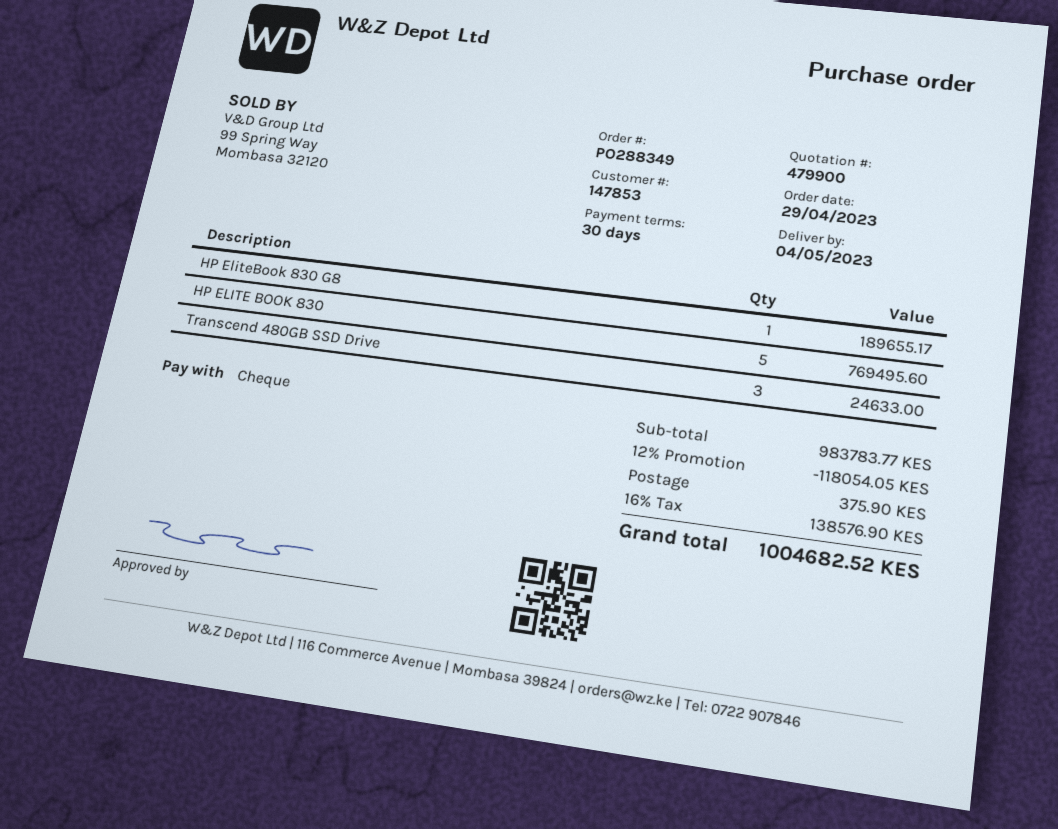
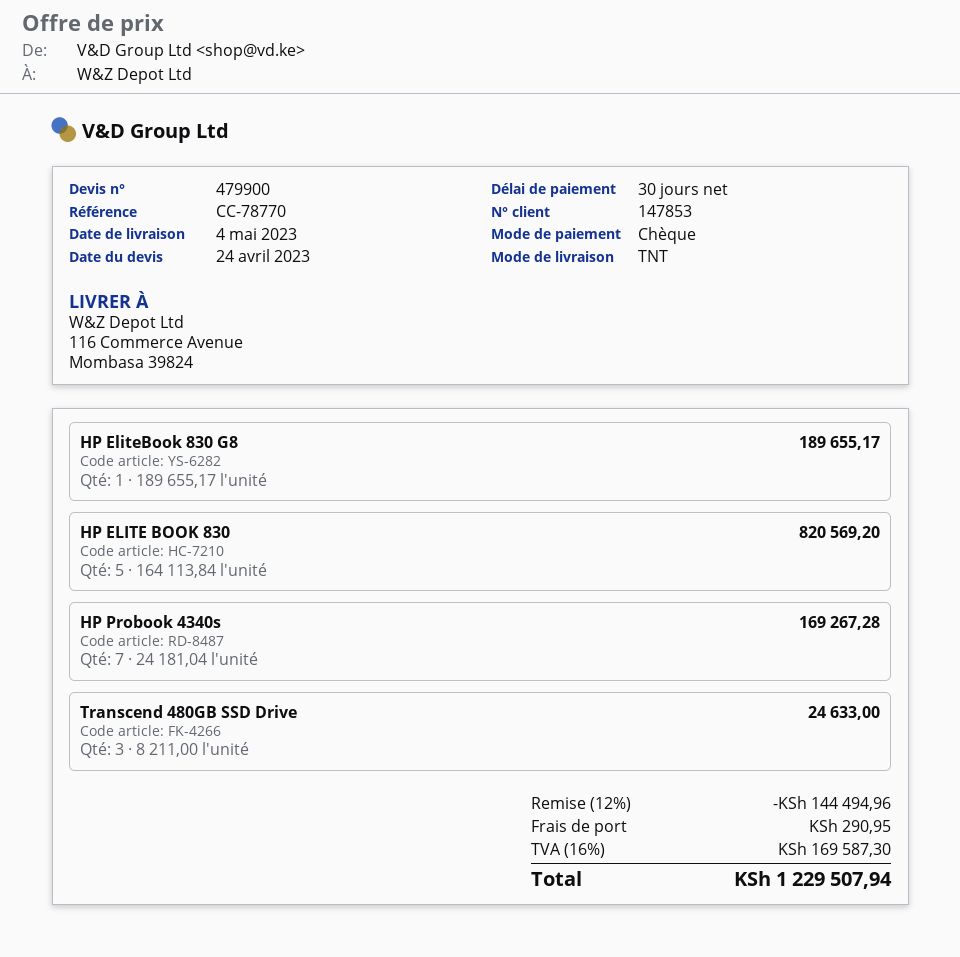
HP ELITE BOOK 830: 5 for 769495.60 -> 5 for 820569.20
HP Probook 4340s: none -> 7 for 169267.28
discount: 12% = 118054.05 -> 12% = 144494.96
shipping: 375.90 -> 290.95
tax: 16% = 138576.90 -> 16% = 169587.30
total: 1004682.52 -> 1229507.94

